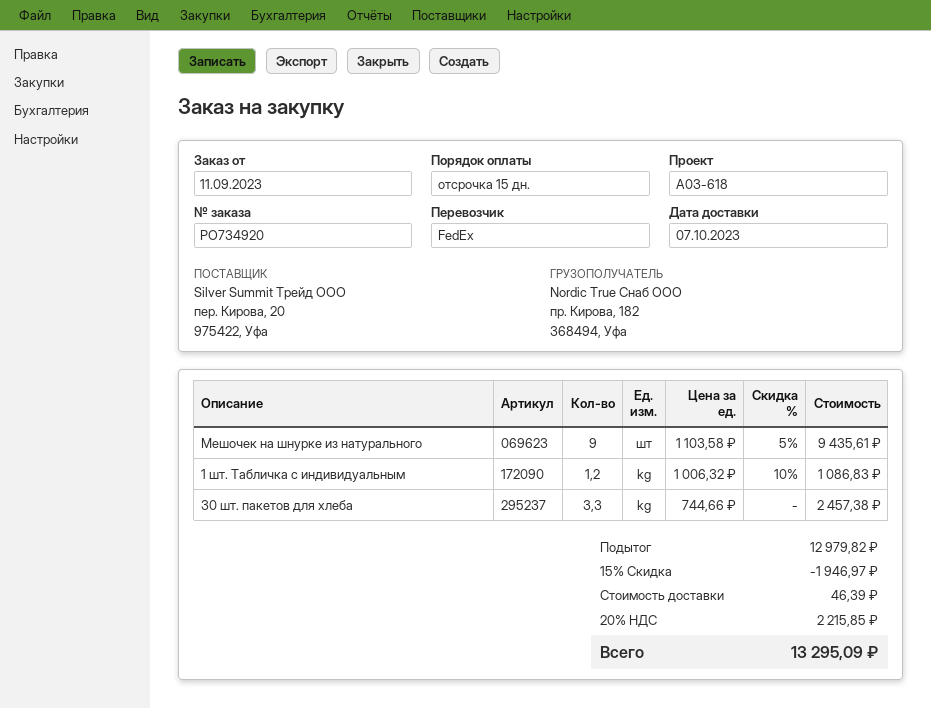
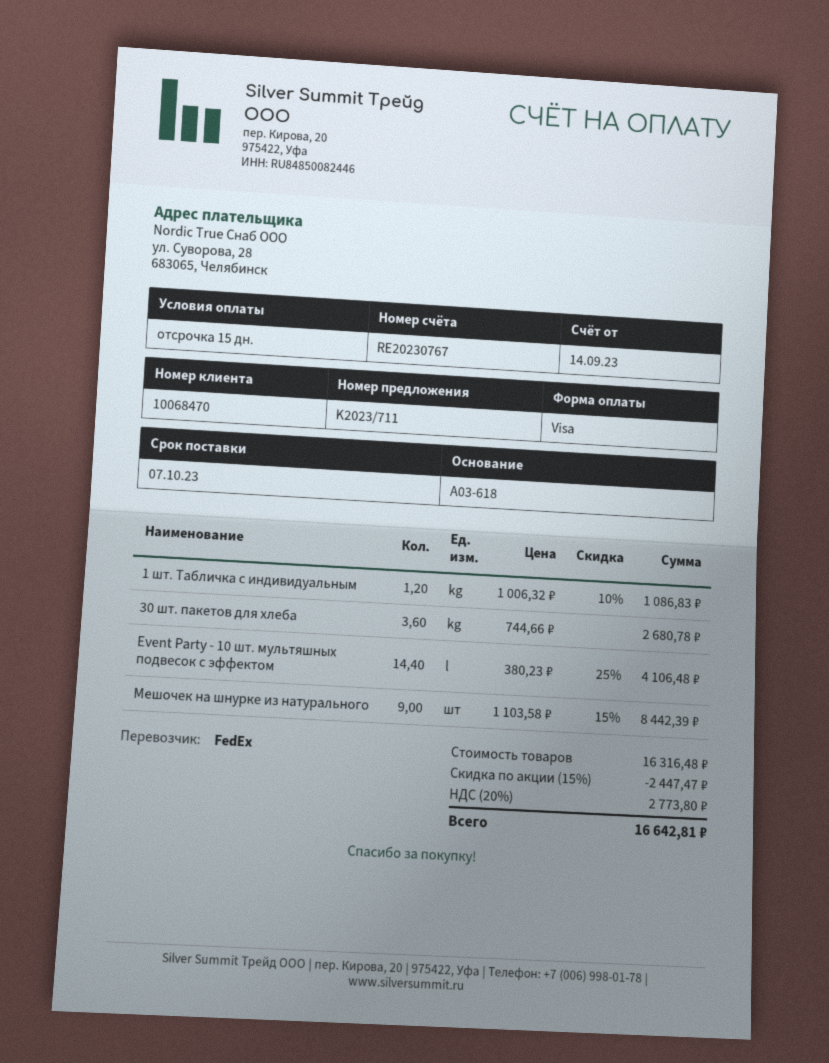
Мешочек на шнурке из натурального: 9 x 1103.58 - 5% = 9435.61 -> 9 x 1103.58 - 15% = 8442.39
30 шт. пакетов для хлеба: 3.3 x 744.66 = 2457.38 -> 3.6 x 744.66 = 2680.78
Event Party - 10 шт. мультяшных подвесок с эффектом: none -> 14.4 x 380.23 - 25% = 4106.48
subtotal: 12979.82 -> 16316.48
discount: 15% = 1946.97 -> 15% = 2447.47
shipping: 46.39 -> none
tax: 20% = 2215.85 -> 20% = 2773.80
total: 13295.09 -> 16642.81

